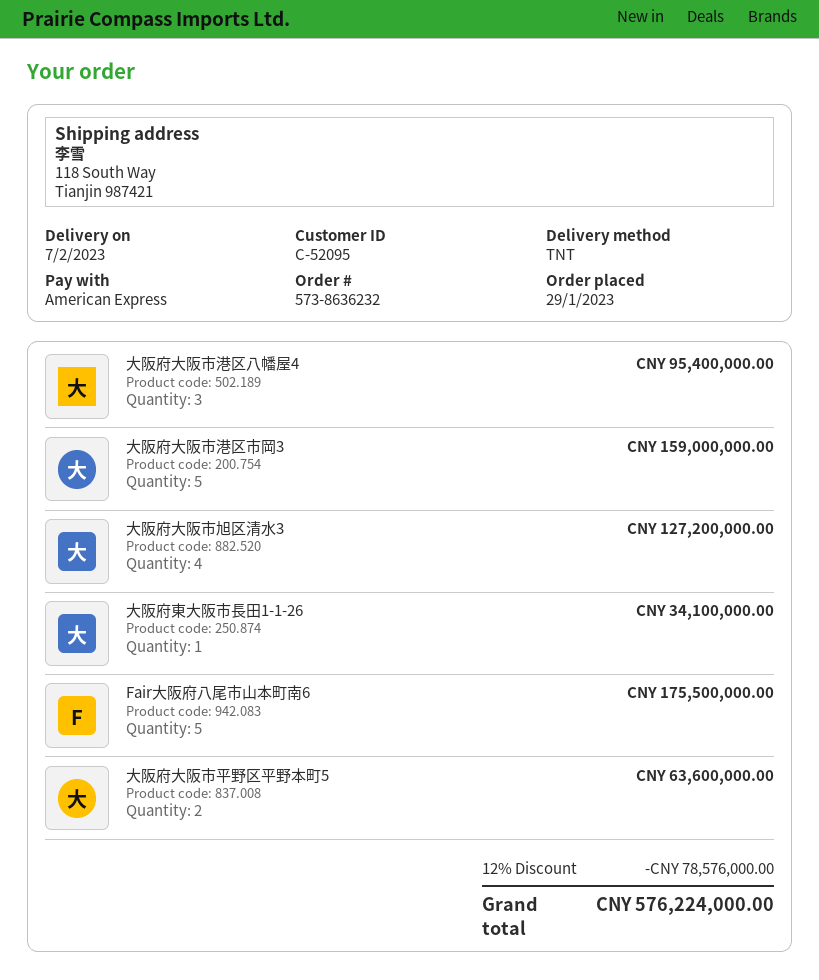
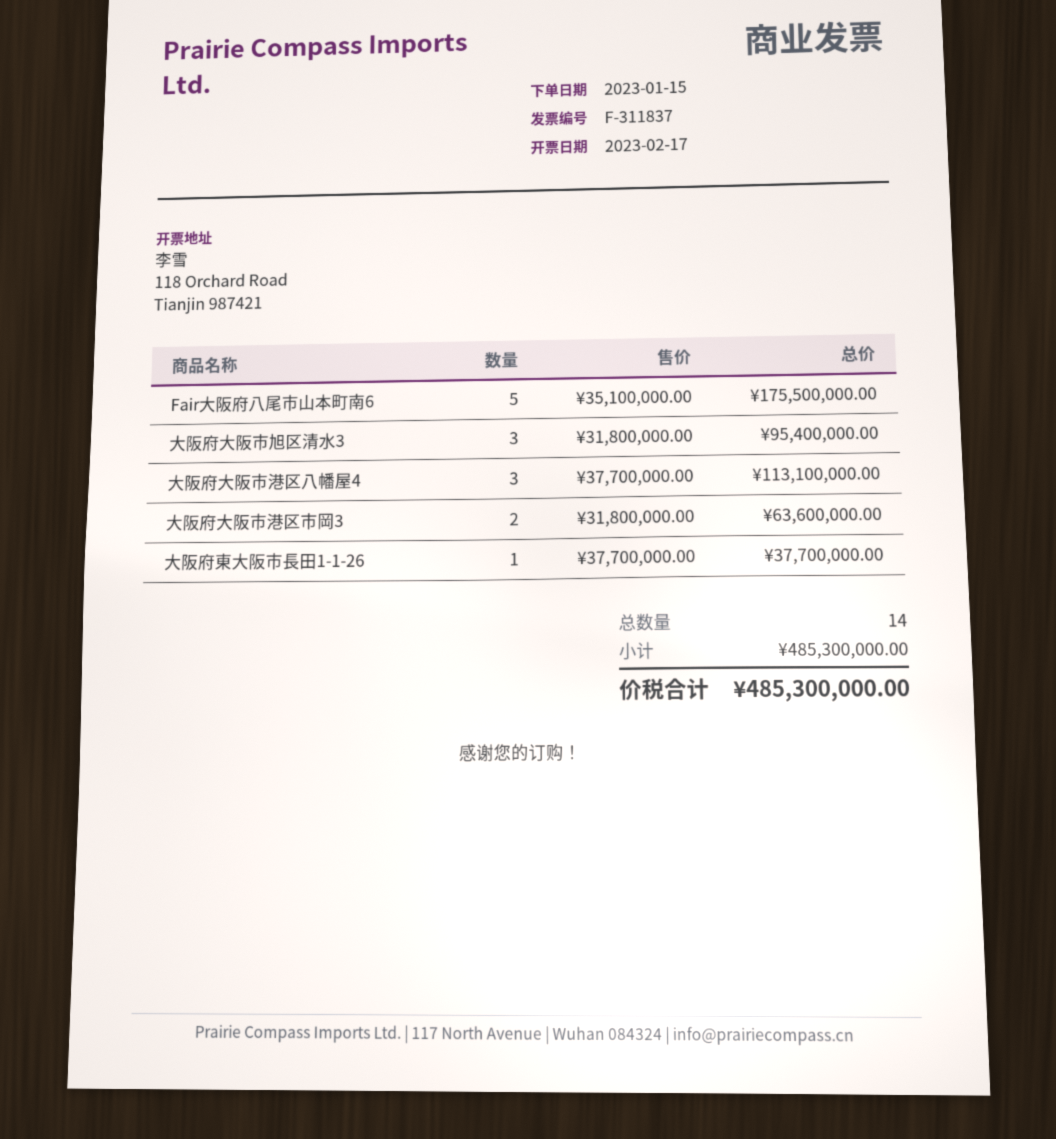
order date: 2023-01-29 -> 2023-01-15
大阪府大阪市港区八幡屋4: 3 for 95400000.00 -> 3 for 113100000.00
大阪府大阪市港区市岡3: 5 for 159000000.00 -> 2 for 63600000.00
大阪府大阪市旭区清水3: 4 for 127200000.00 -> 3 for 95400000.00
大阪府東大阪市長田1-1-26: 1 for 34100000.00 -> 1 for 37700000.00
大阪府大阪市平野区平野本町5: 2 for 63600000.00 -> none
discount: 12% = 78576000.00 -> none
total: 576224000.00 -> 485300000.00

